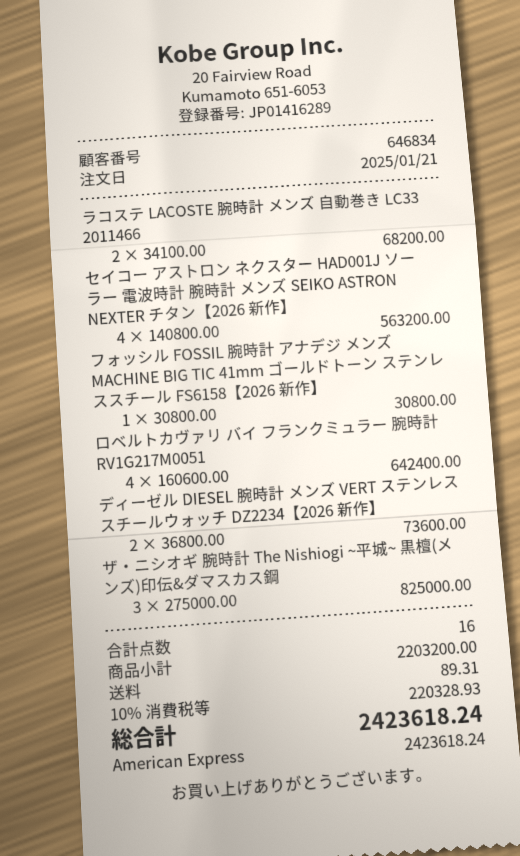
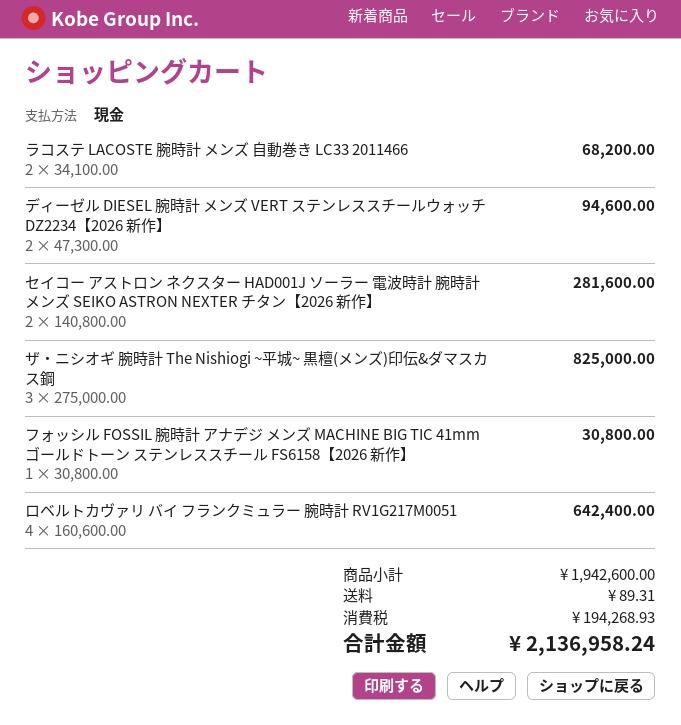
payment method: American Express -> cash
セイコー アストロン ネクスター HAD001J ソーラー 電波時計 腕時計 メンズ SEIKO ASTRON NEXTER チタン【2026 新作】: 4 x 140800.00 = 563200.00 -> 2 x 140800.00 = 281600.00
ディーゼル DIESEL 腕時計 メンズ VERT ステンレススチールウォッチ DZ2234【2026 新作】: 2 x 36800.00 = 73600.00 -> 2 x 47300.00 = 94600.00
subtotal: 2203200.00 -> 1942600.00
tax: 220328.93 -> 194268.93
total: 2423618.24 -> 2136958.24

